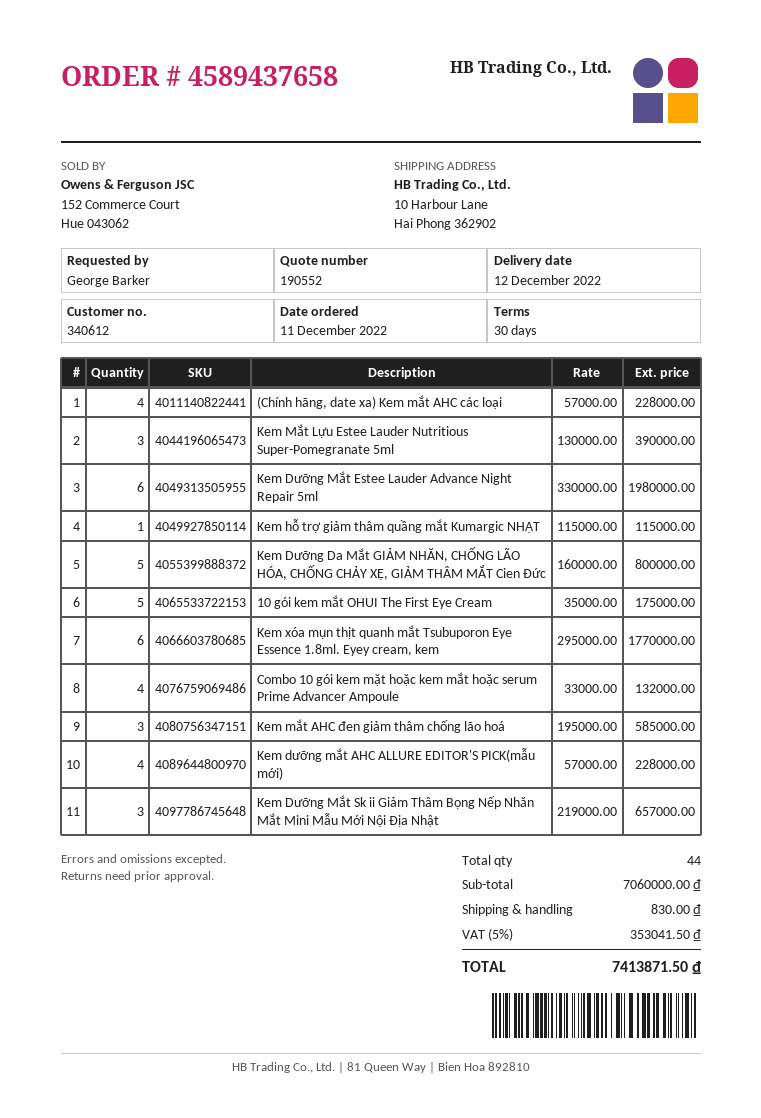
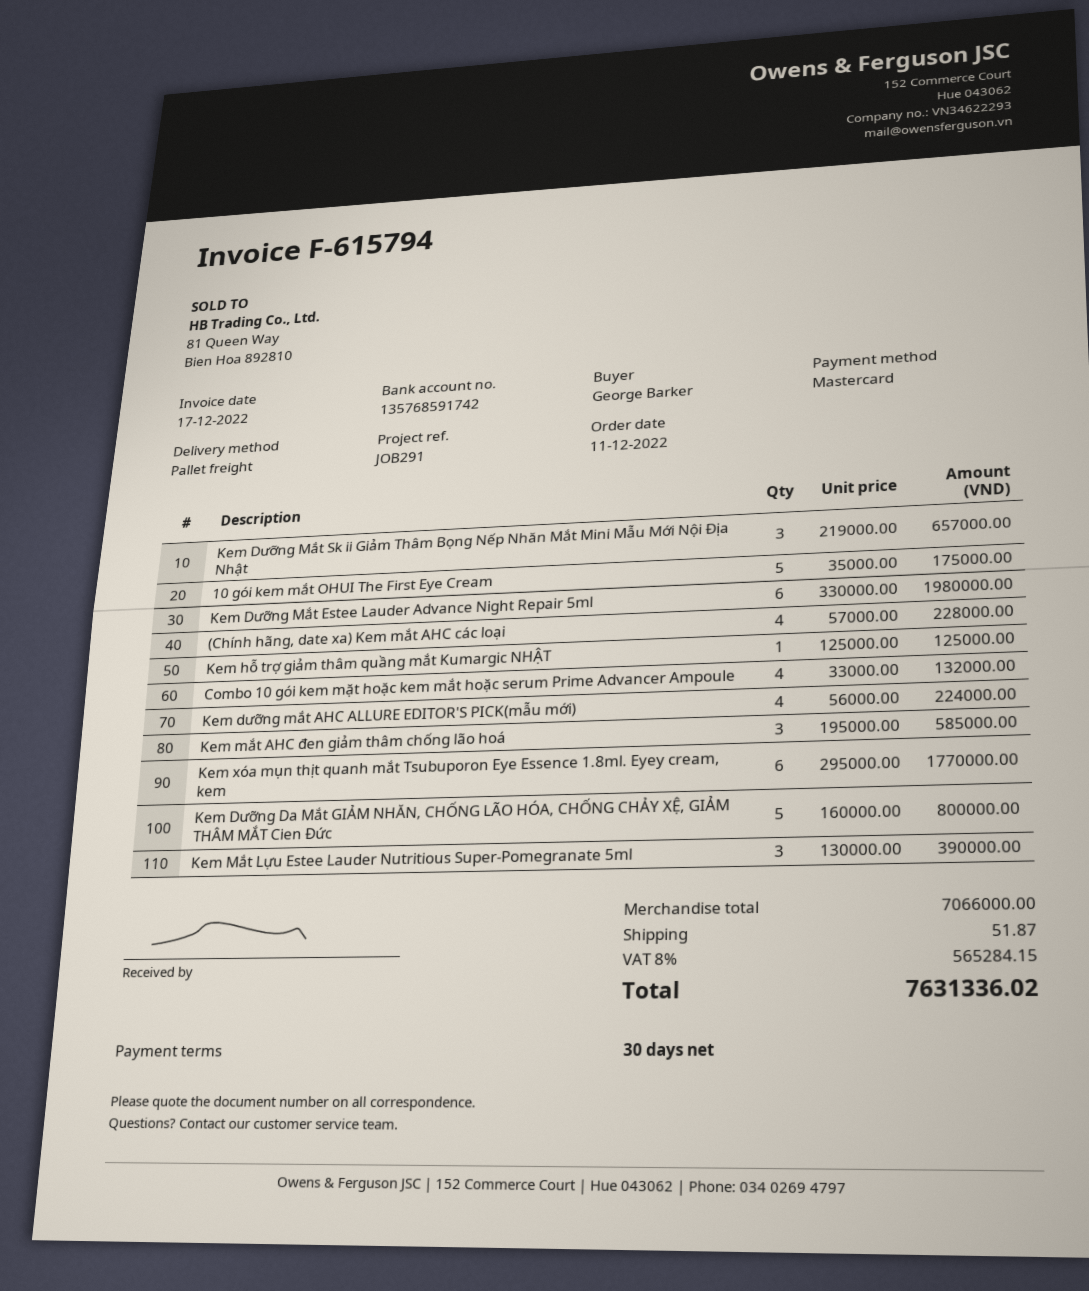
Kem hỗ trợ giảm thâm quầng mắt Kumargic NHẬT: 1 x 115000.00 = 115000.00 -> 1 x 125000.00 = 125000.00
Kem dưỡng mắt AHC ALLURE EDITOR'S PICK(mẫu mới): 4 x 57000.00 = 228000.00 -> 4 x 56000.00 = 224000.00
subtotal: 7060000.00 -> 7066000.00
shipping: 830.00 -> 51.87
tax: 5% = 353041.50 -> 8% = 565284.15
total: 7413871.50 -> 7631336.02

